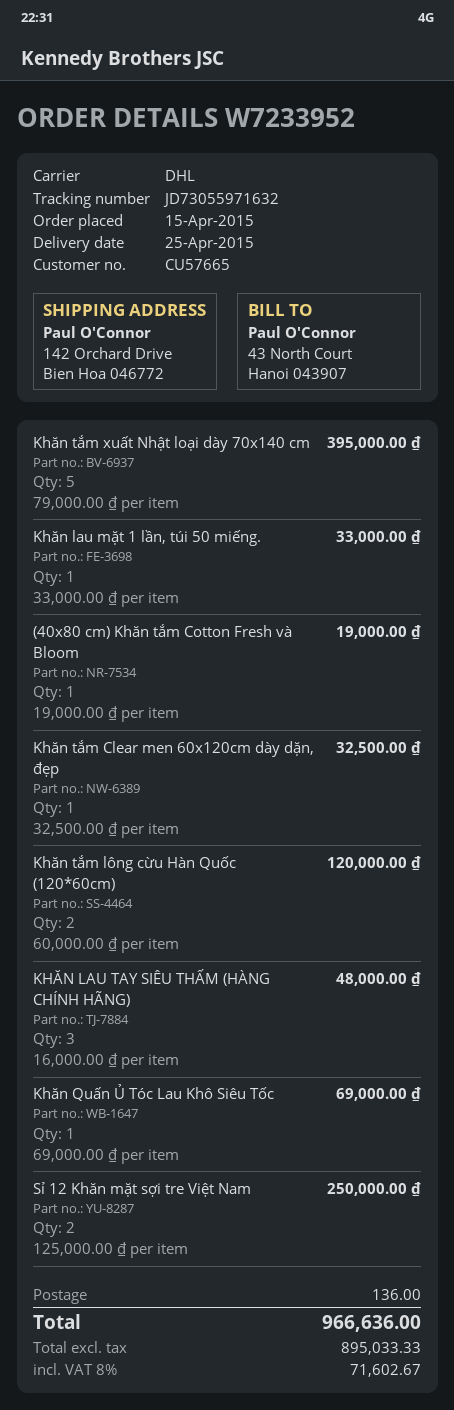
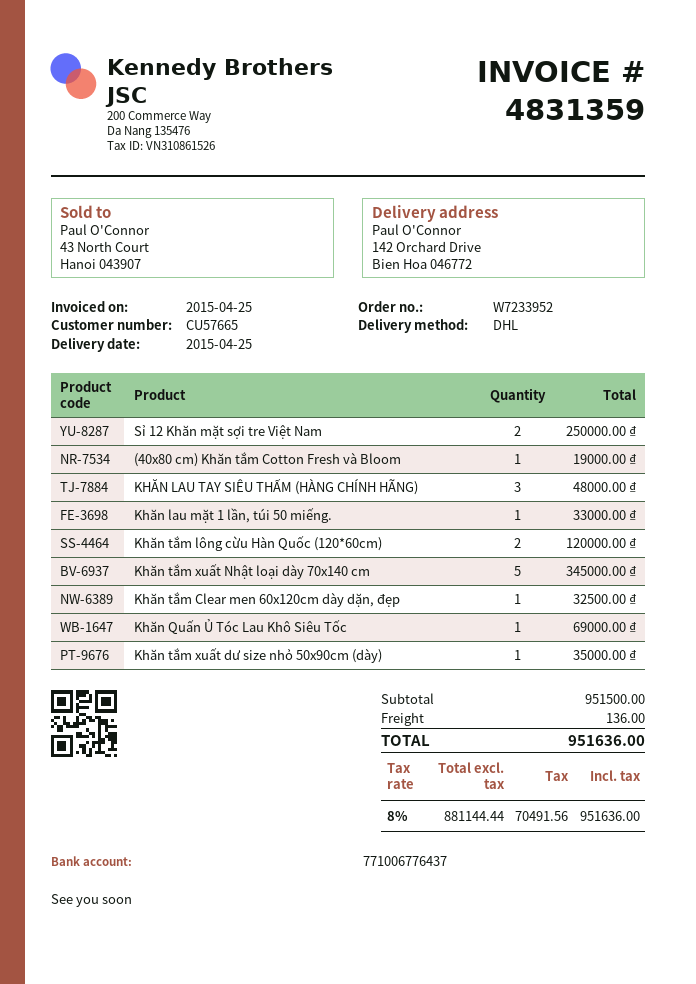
Khăn tắm xuất Nhật loại dày 70x140 cm: 5 for 395000.00 -> 5 for 345000.00
Khăn tắm xuất dư size nhỏ 50x90cm (dày): none -> 1 for 35000.00
net: 895033.33 -> 881144.44
tax: 8% = 71602.67 -> 8% = 70491.56
total: 966636.00 -> 951636.00

